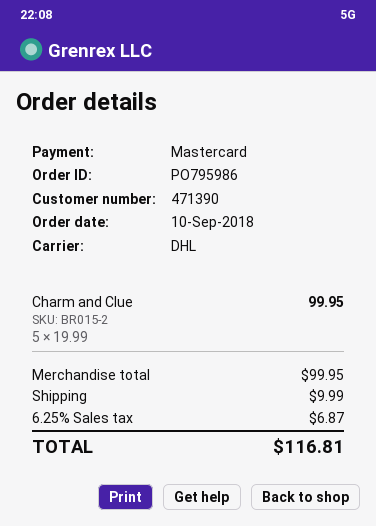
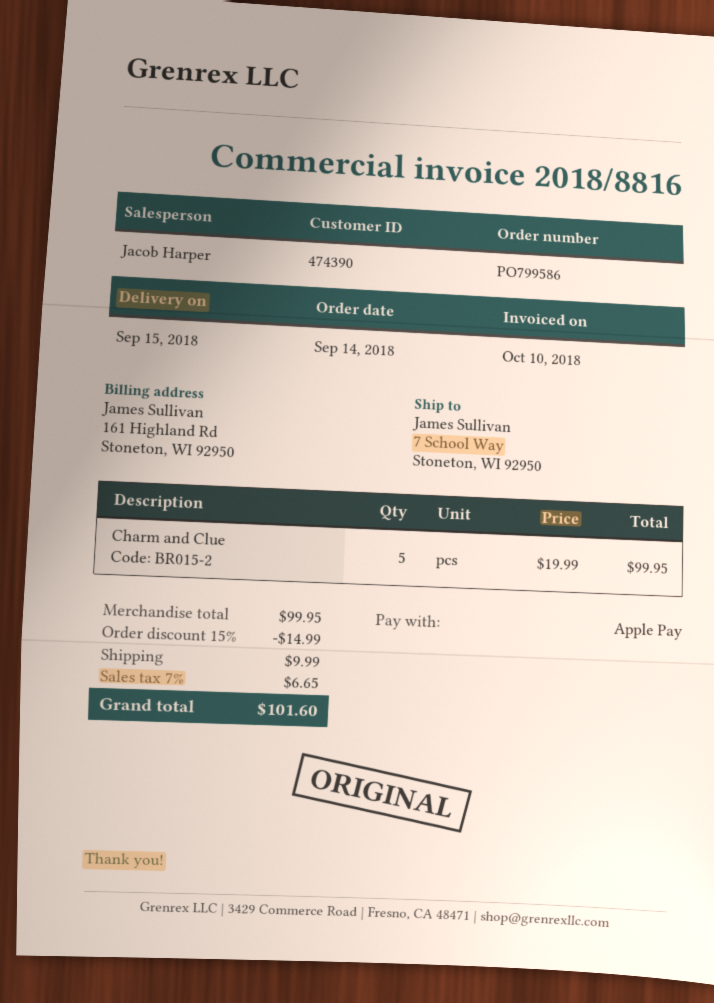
order number: PO795986 -> PO799586
order date: 2018-09-10 -> 2018-09-14
customer number: 471390 -> 474390
payment method: Mastercard -> Apple Pay
discount: none -> 15% = 14.99
tax: 6.25% = 6.87 -> 7% = 6.65
total: 116.81 -> 101.60

